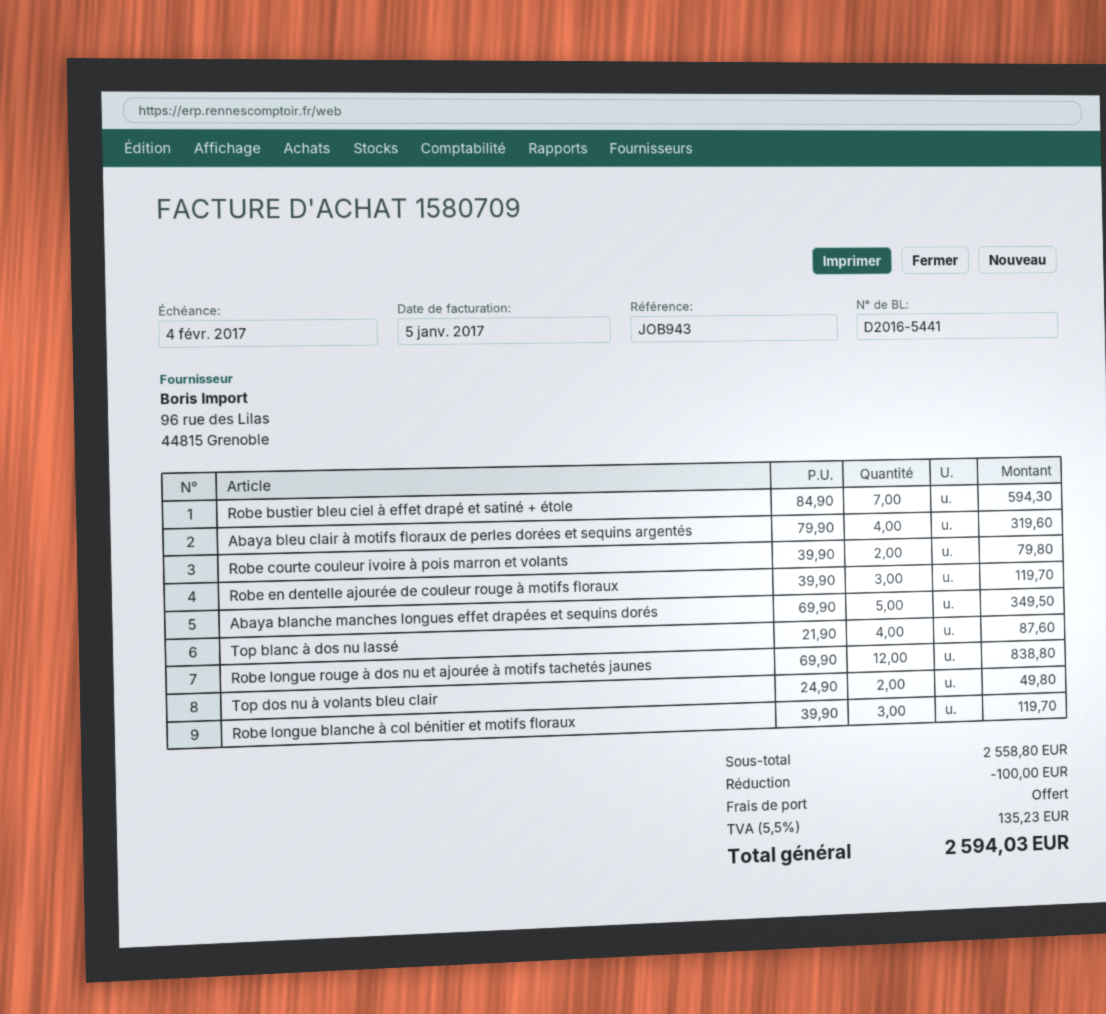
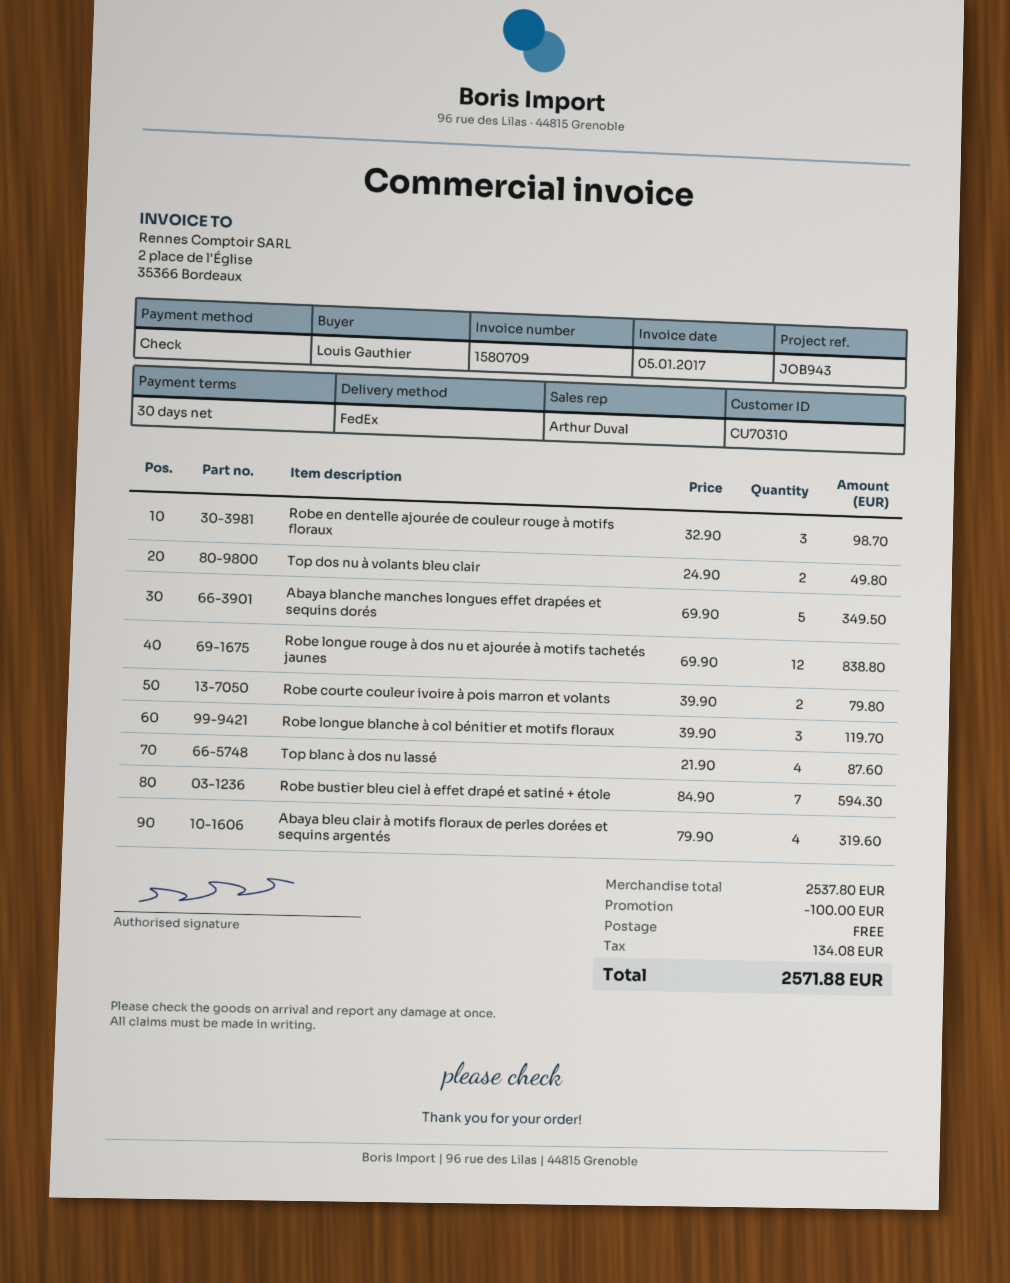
Robe en dentelle ajourée de couleur rouge à motifs floraux: 3 x 39.90 = 119.70 -> 3 x 32.90 = 98.70
subtotal: 2558.80 -> 2537.80
tax: 135.23 -> 134.08
total: 2594.03 -> 2571.88

